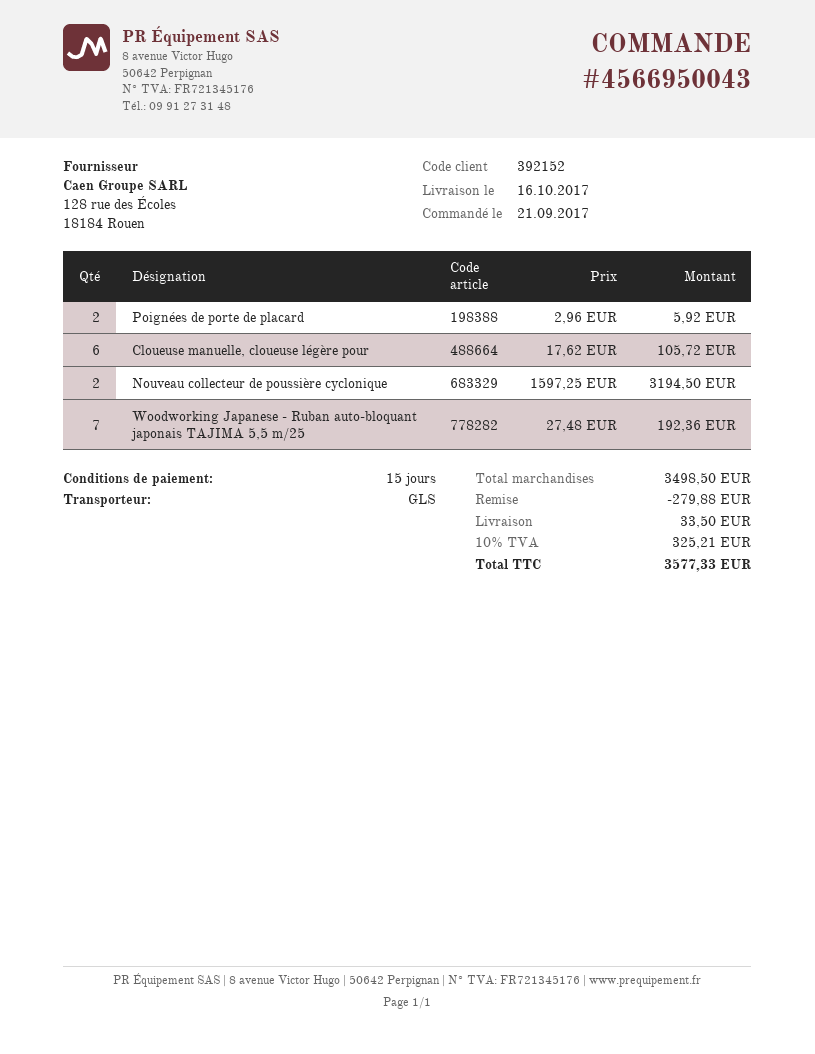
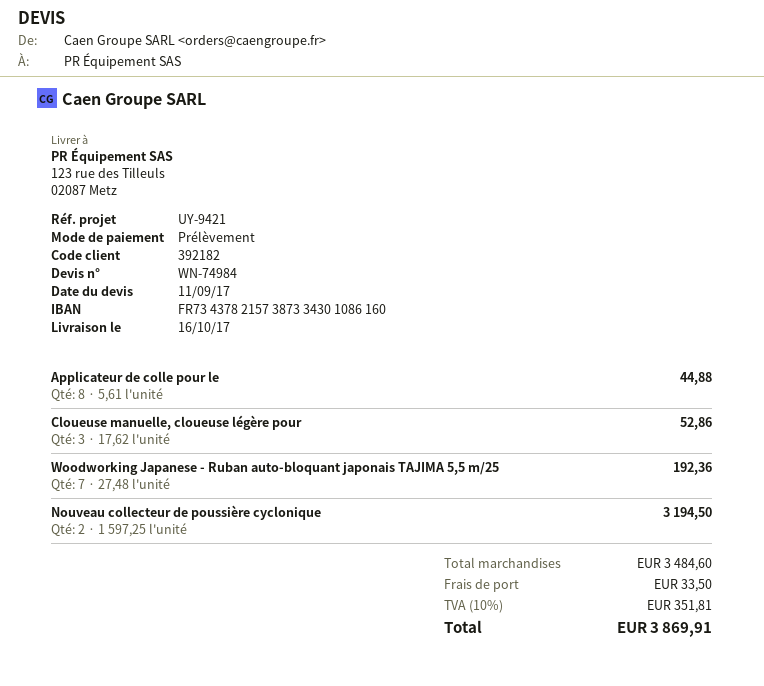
customer number: 392152 -> 392182
Poignées de porte de placard: 2 x 2.96 = 5.92 -> none
Cloueuse manuelle, cloueuse légère pour: 6 x 17.62 = 105.72 -> 3 x 17.62 = 52.86
Applicateur de colle pour le: none -> 8 x 5.61 = 44.88
subtotal: 3498.50 -> 3484.60
discount: 279.88 -> none
tax: 10% = 325.21 -> 10% = 351.81
total: 3577.33 -> 3869.91

